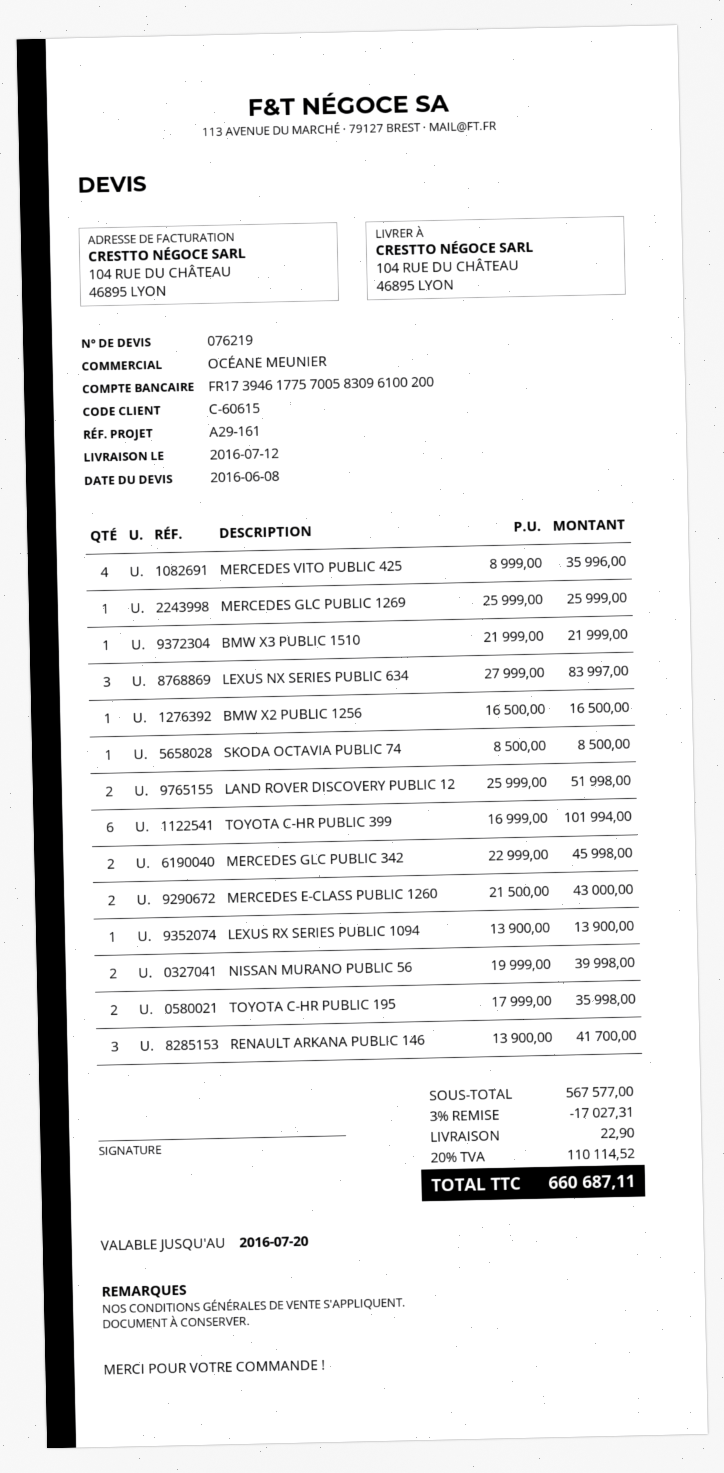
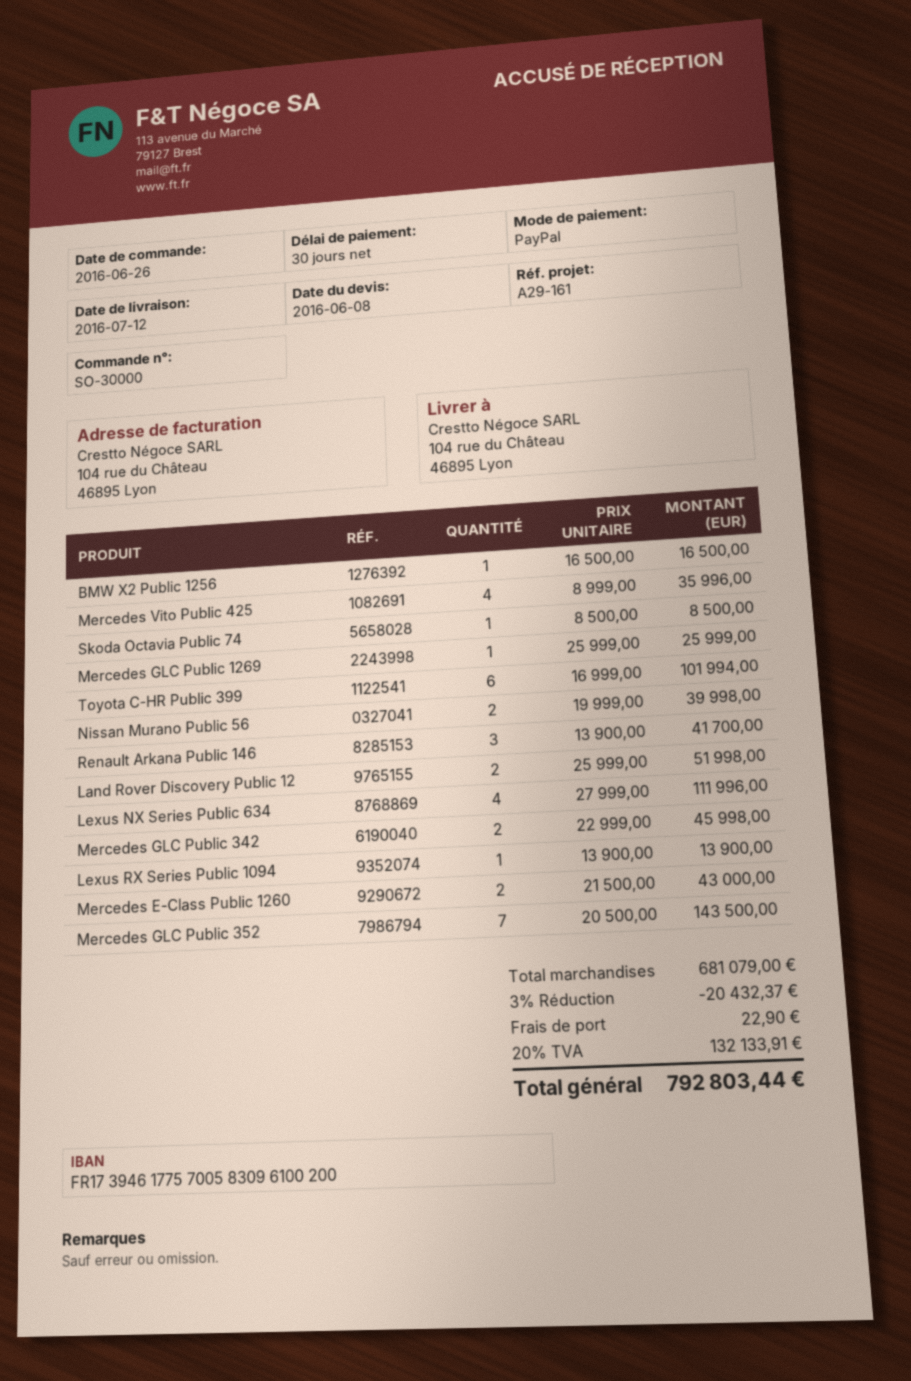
BMW X3 PUBLIC 1510: 1 x 21999.00 = 21999.00 -> none
LEXUS NX SERIES PUBLIC 634: 3 x 27999.00 = 83997.00 -> 4 x 27999.00 = 111996.00
TOYOTA C-HR PUBLIC 195: 2 x 17999.00 = 35998.00 -> none
Mercedes GLC Public 352: none -> 7 x 20500.00 = 143500.00
subtotal: 567577.00 -> 681079.00
discount: 3% = 17027.31 -> 3% = 20432.37
tax: 20% = 110114.52 -> 20% = 132133.91
total: 660687.11 -> 792803.44

